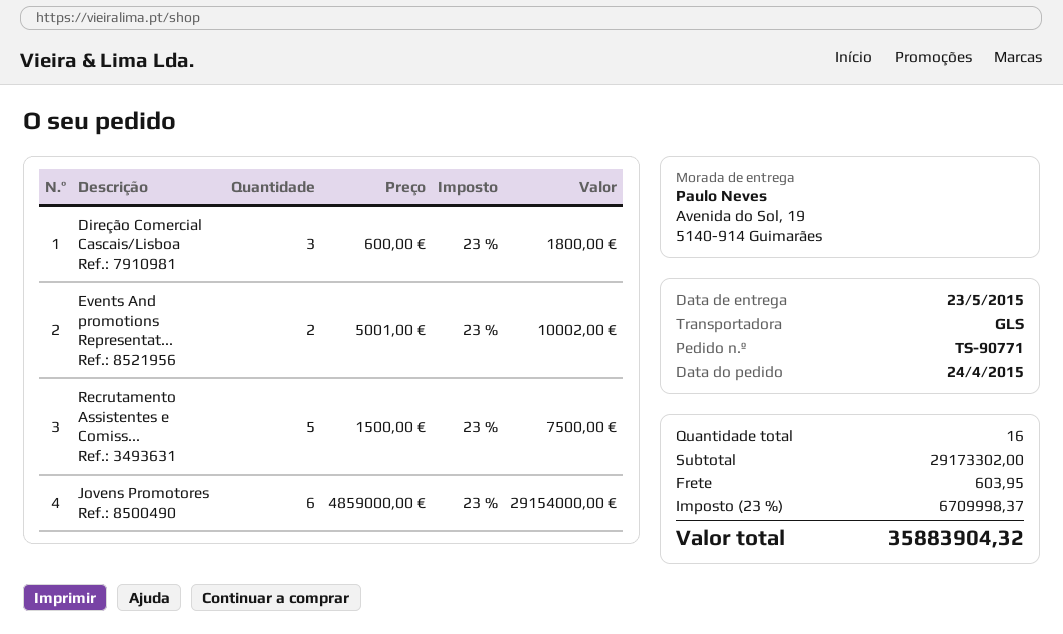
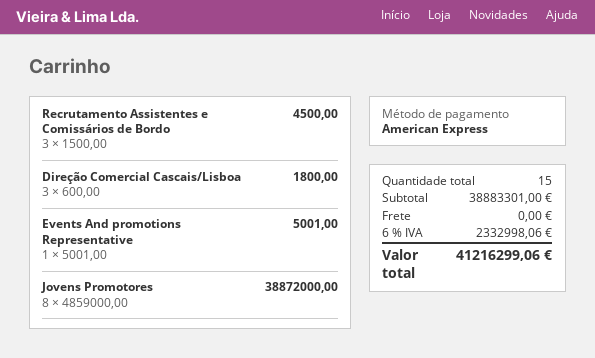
Events And promotions Representat...: 2 x 5001.00 = 10002.00 -> 1 x 5001.00 = 5001.00
Recrutamento Assistentes e Comiss...: 5 x 1500.00 = 7500.00 -> 3 x 1500.00 = 4500.00
Jovens Promotores: 6 x 4859000.00 = 29154000.00 -> 8 x 4859000.00 = 38872000.00
total quantity: 16 -> 15
subtotal: 29173302.00 -> 38883301.00
shipping: 603.95 -> 0.00
tax: 23% = 6709998.37 -> 6% = 2332998.06
total: 35883904.32 -> 41216299.06

